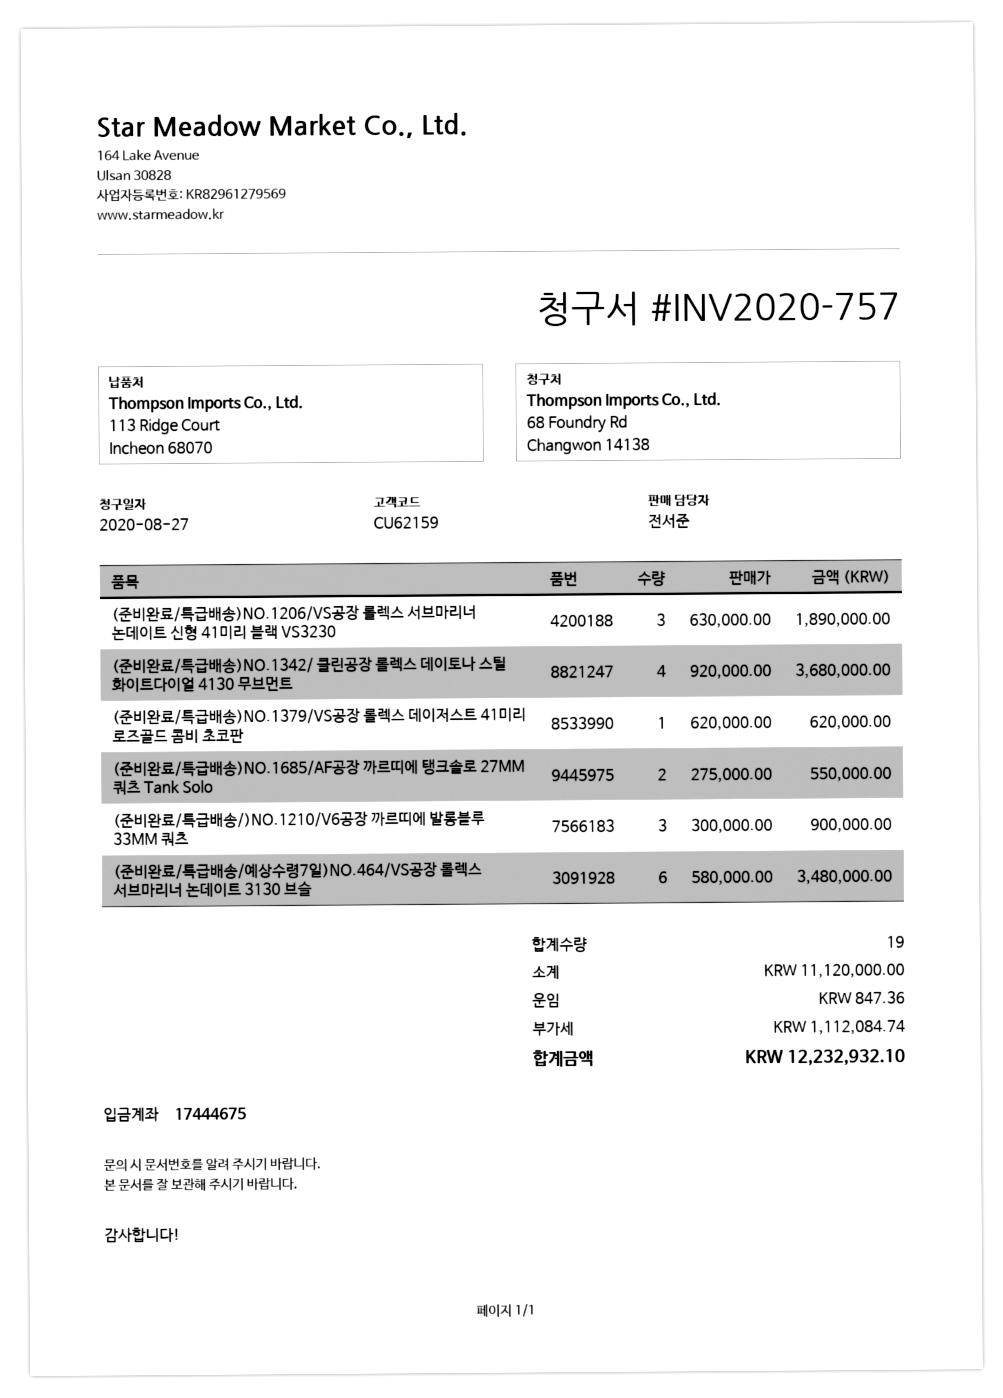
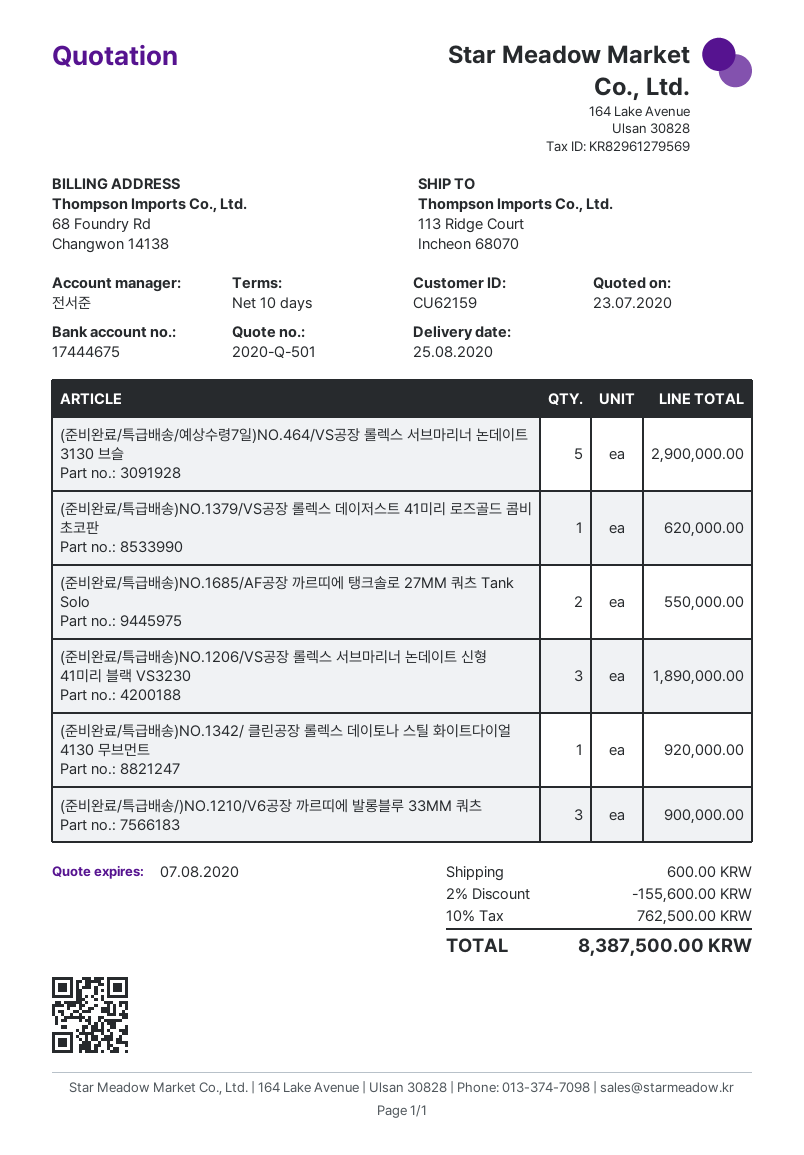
(준비완료/특급배송)NO.1342/ 클린공장 롤렉스 데이토나 스틸 화이트다이얼 4130 무브먼트: 4 for 3680000.00 -> 1 for 920000.00
(준비완료/특급배송/예상수령7일)NO.464/VS공장 롤렉스 서브마리너 논데이트 3130 브슬: 6 for 3480000.00 -> 5 for 2900000.00
discount: none -> 2% = 155600.00
shipping: 847.36 -> 600.00
tax: 1112084.74 -> 762500.00
total: 12232932.10 -> 8387500.00

